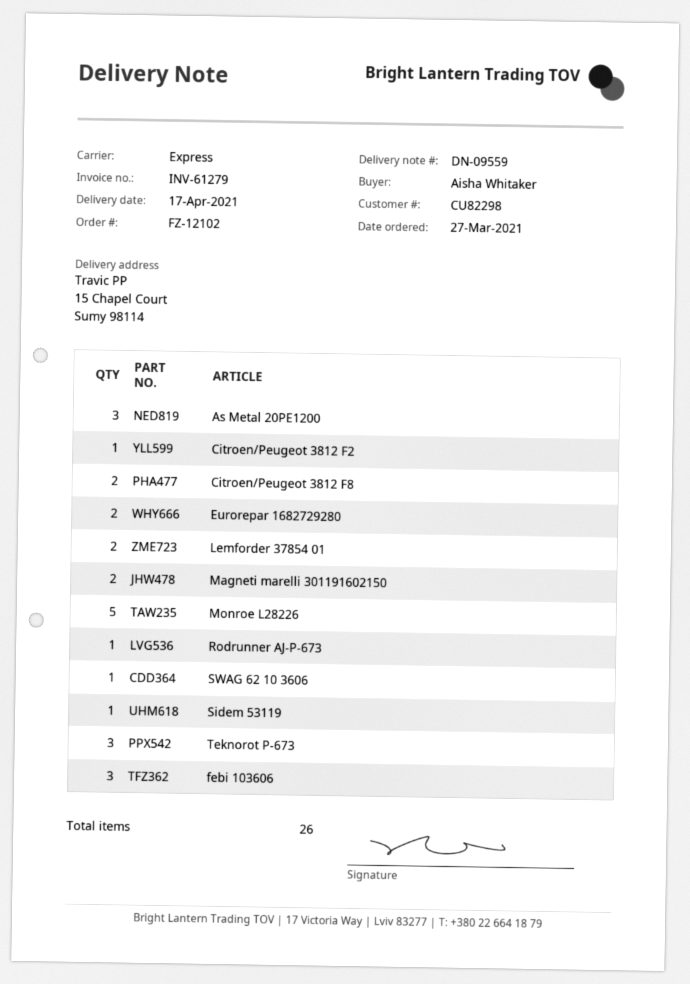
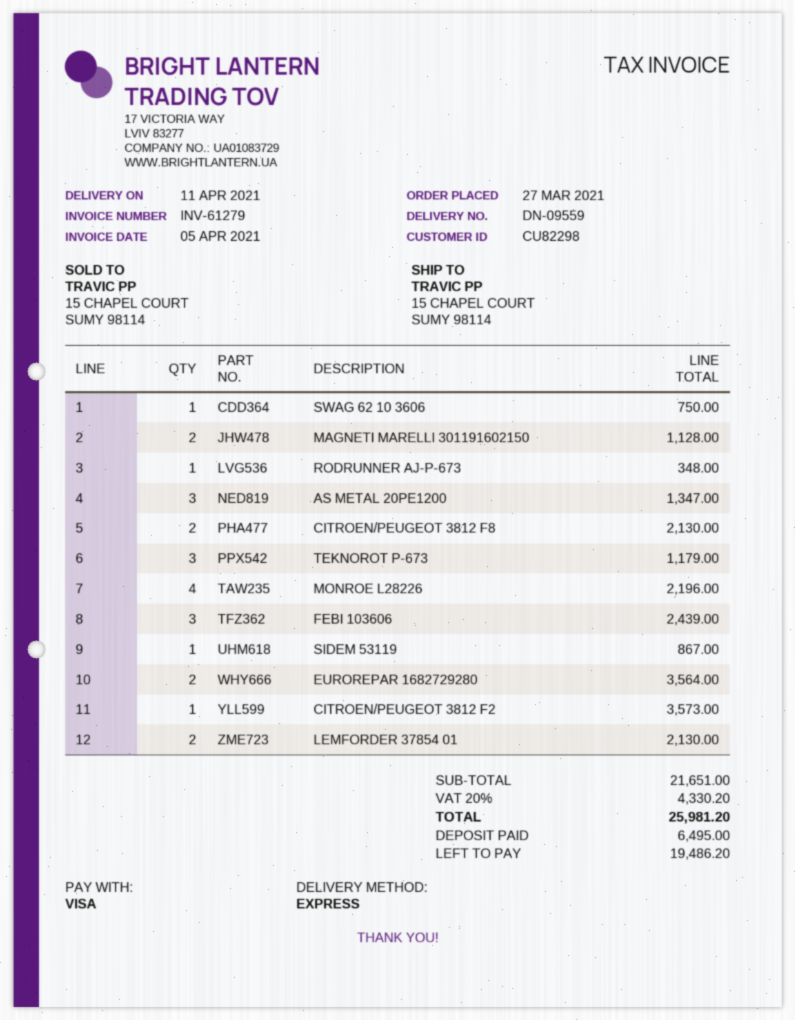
delivery date: 2021-04-17 -> 2021-04-11
Monroe L28226: 5 -> 4

